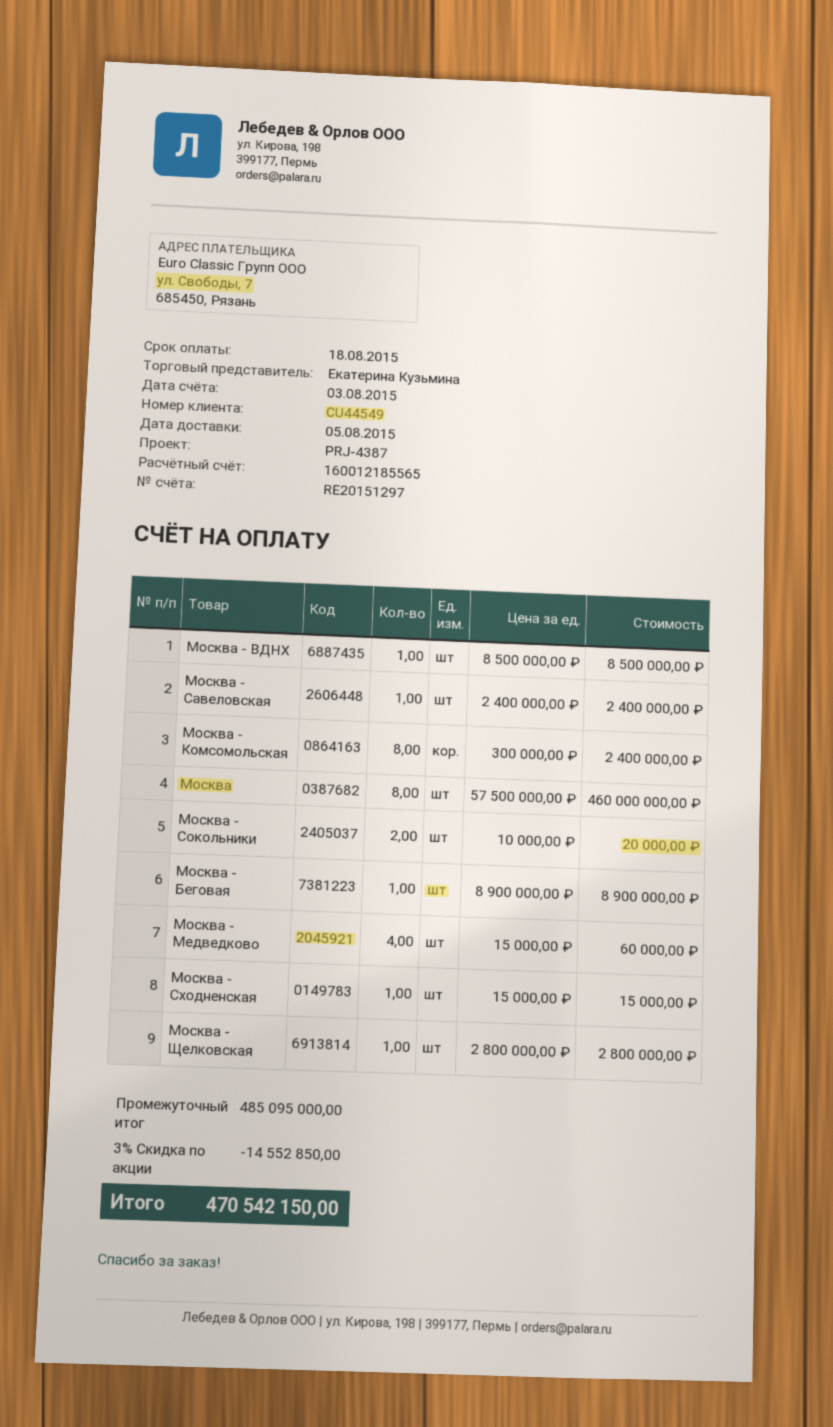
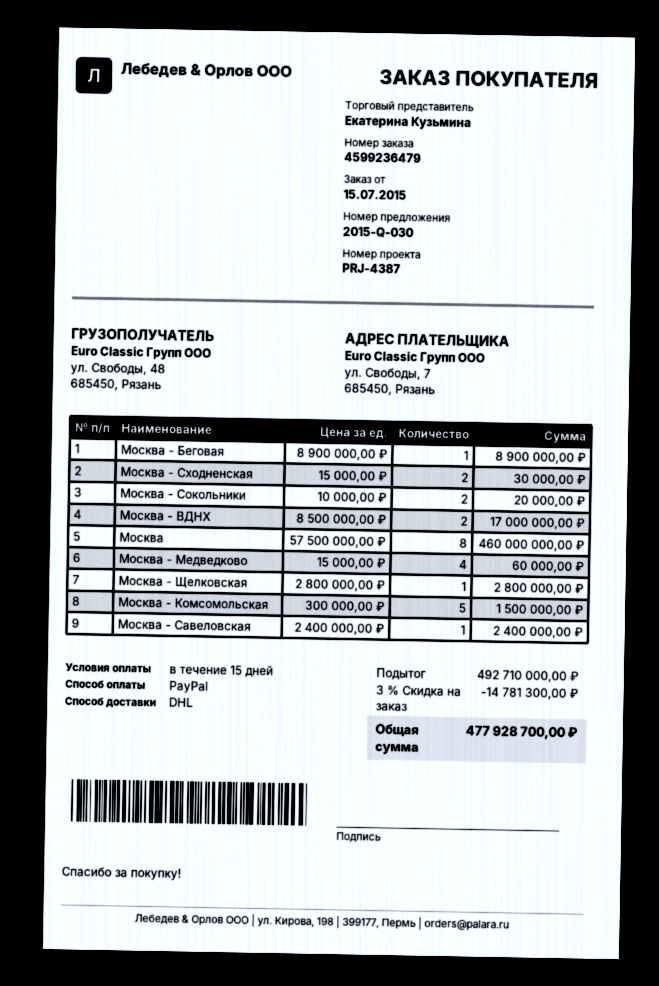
Москва - ВДНХ: 1 x 8500000.00 = 8500000.00 -> 2 x 8500000.00 = 17000000.00
Москва - Комсомольская: 8 x 300000.00 = 2400000.00 -> 5 x 300000.00 = 1500000.00
Москва - Сходненская: 1 x 15000.00 = 15000.00 -> 2 x 15000.00 = 30000.00
subtotal: 485095000.00 -> 492710000.00
discount: 3% = 14552850.00 -> 3% = 14781300.00
total: 470542150.00 -> 477928700.00

